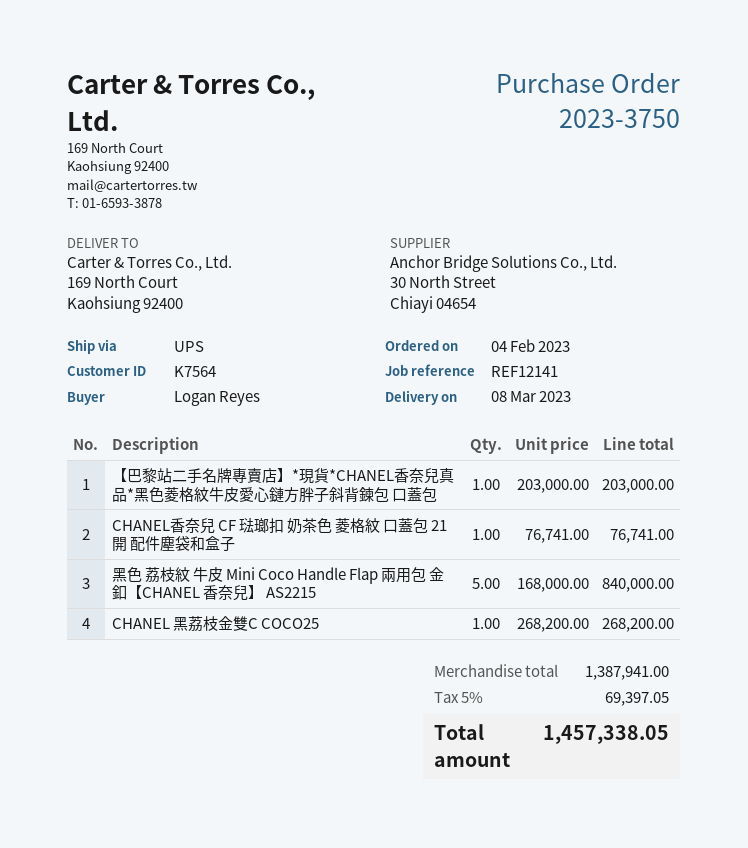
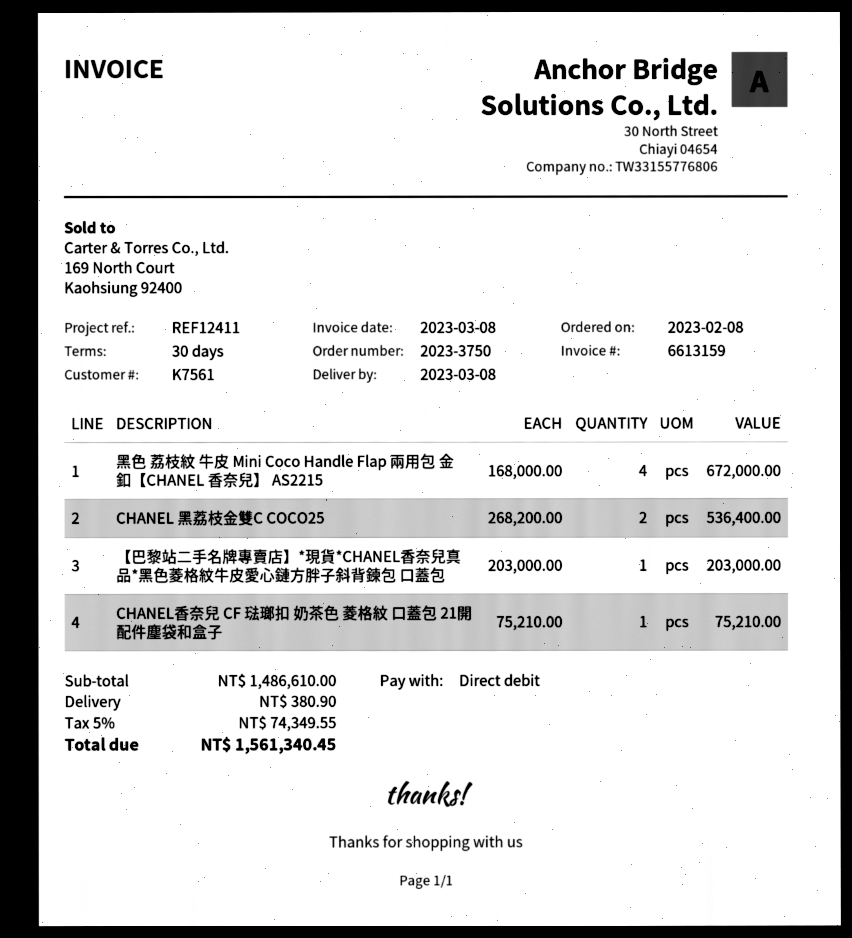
order date: 2023-02-04 -> 2023-02-08
customer number: K7564 -> K7561
reference: REF12141 -> REF12411
CHANEL香奈兒 CF 琺瑯扣 奶茶色 菱格紋 口蓋包 21開 配件塵袋和盒子: 1 x 76741.00 = 76741.00 -> 1 x 75210.00 = 75210.00
黑色 荔枝紋 牛皮 Mini Coco Handle Flap 兩用包 金釦【CHANEL 香奈兒】 AS2215: 5 x 168000.00 = 840000.00 -> 4 x 168000.00 = 672000.00
CHANEL 黑荔枝金雙C COCO25: 1 x 268200.00 = 268200.00 -> 2 x 268200.00 = 536400.00
subtotal: 1387941.00 -> 1486610.00
shipping: none -> 380.90
tax: 5% = 69397.05 -> 5% = 74349.55
total: 1457338.05 -> 1561340.45

